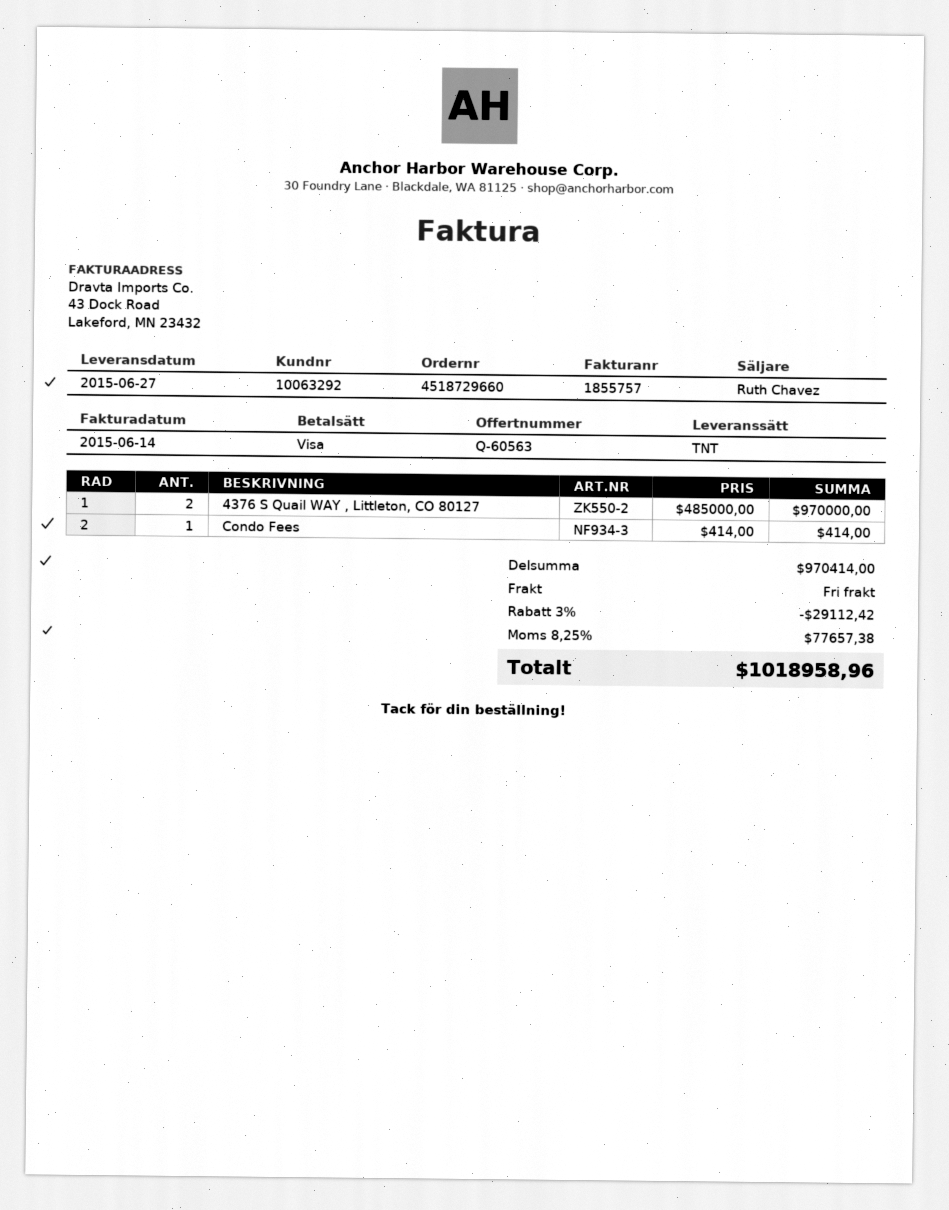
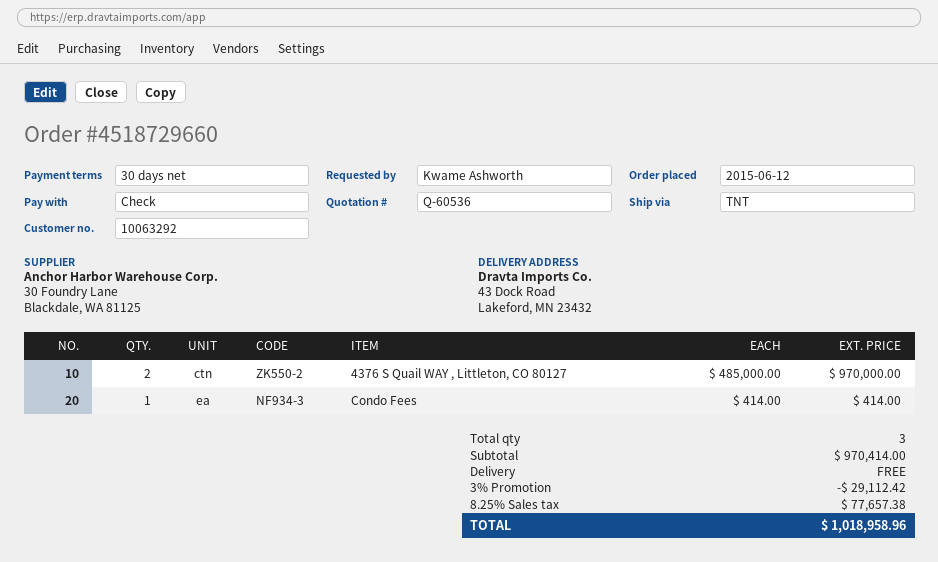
quote number: Q-60563 -> Q-60536
payment method: Visa -> cheque

